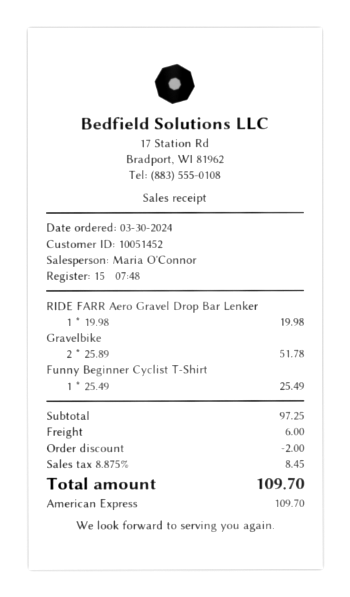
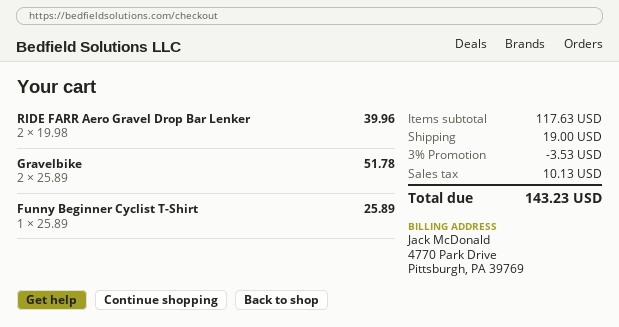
RIDE FARR Aero Gravel Drop Bar Lenker: 1 x 19.98 = 19.98 -> 2 x 19.98 = 39.96
Funny Beginner Cyclist T-Shirt: 1 x 25.49 = 25.49 -> 1 x 25.89 = 25.89
subtotal: 97.25 -> 117.63
discount: 2.00 -> 3.53
shipping: 6.00 -> 19.00
tax: 8.45 -> 10.13
total: 109.70 -> 143.23

